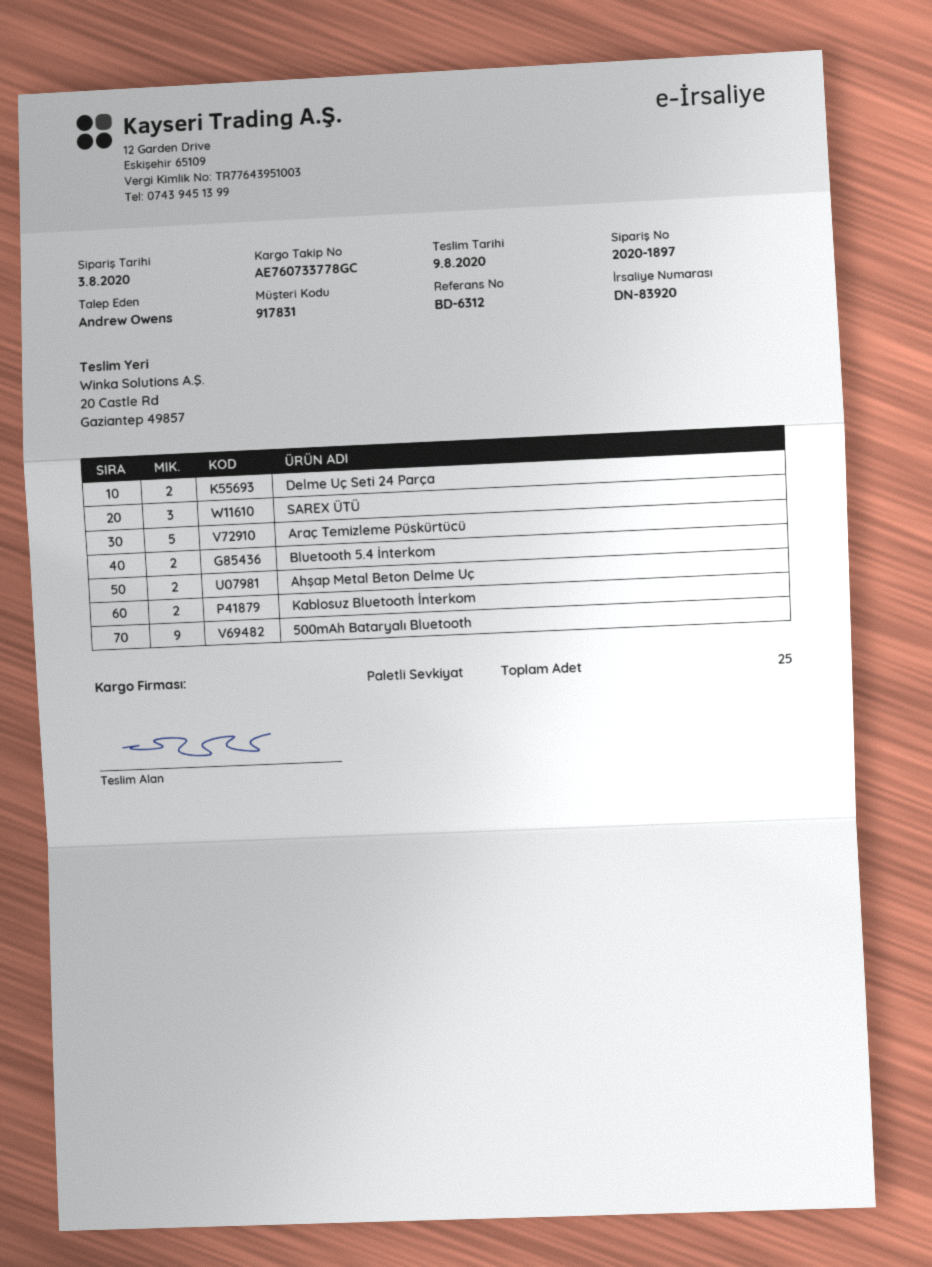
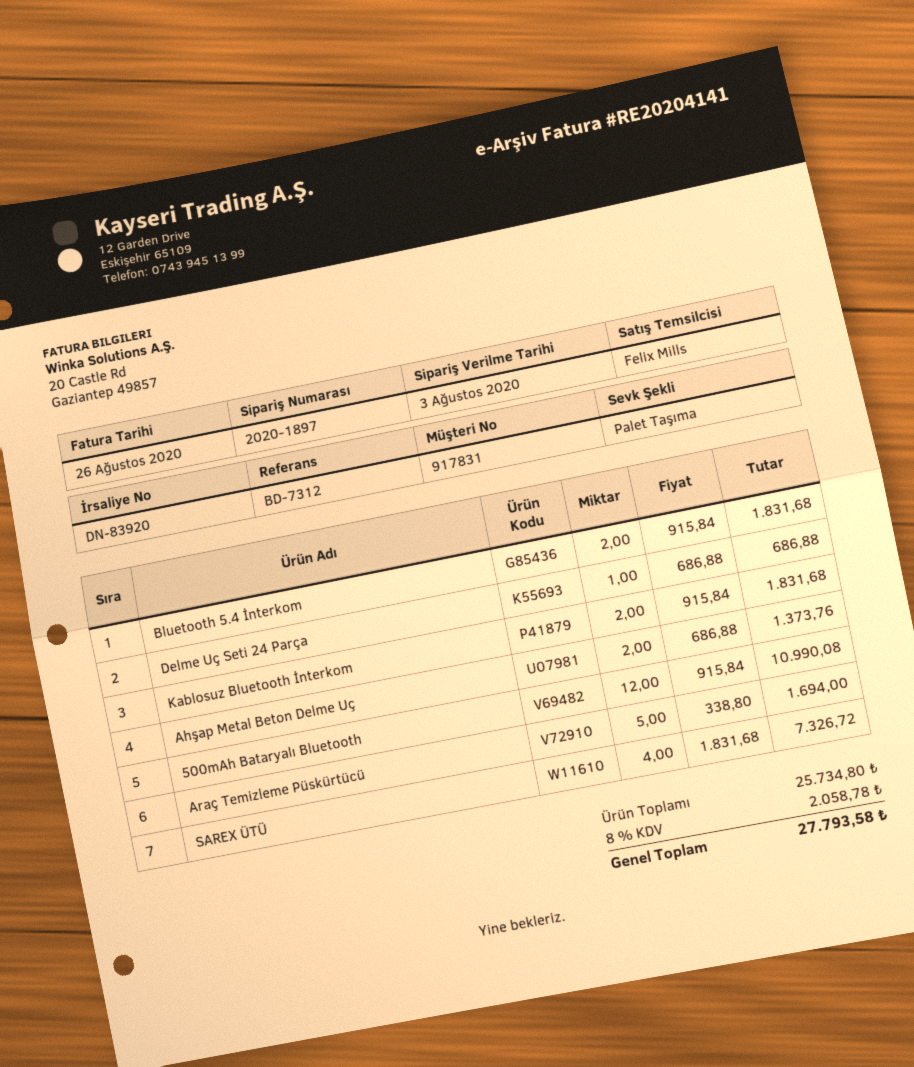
reference: BD-6312 -> BD-7312
Delme Uç Seti 24 Parça: 2 -> 1
SAREX ÜTÜ: 3 -> 4
500mAh Bataryalı Bluetooth: 9 -> 12

